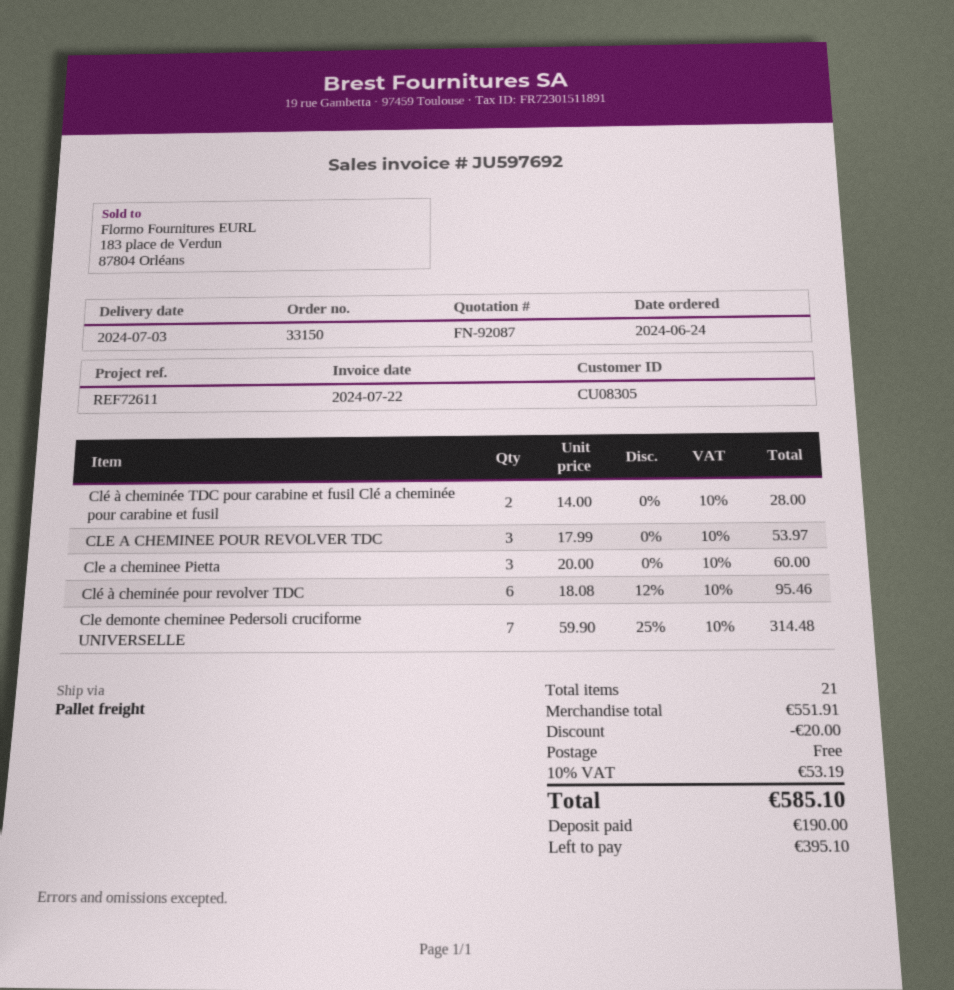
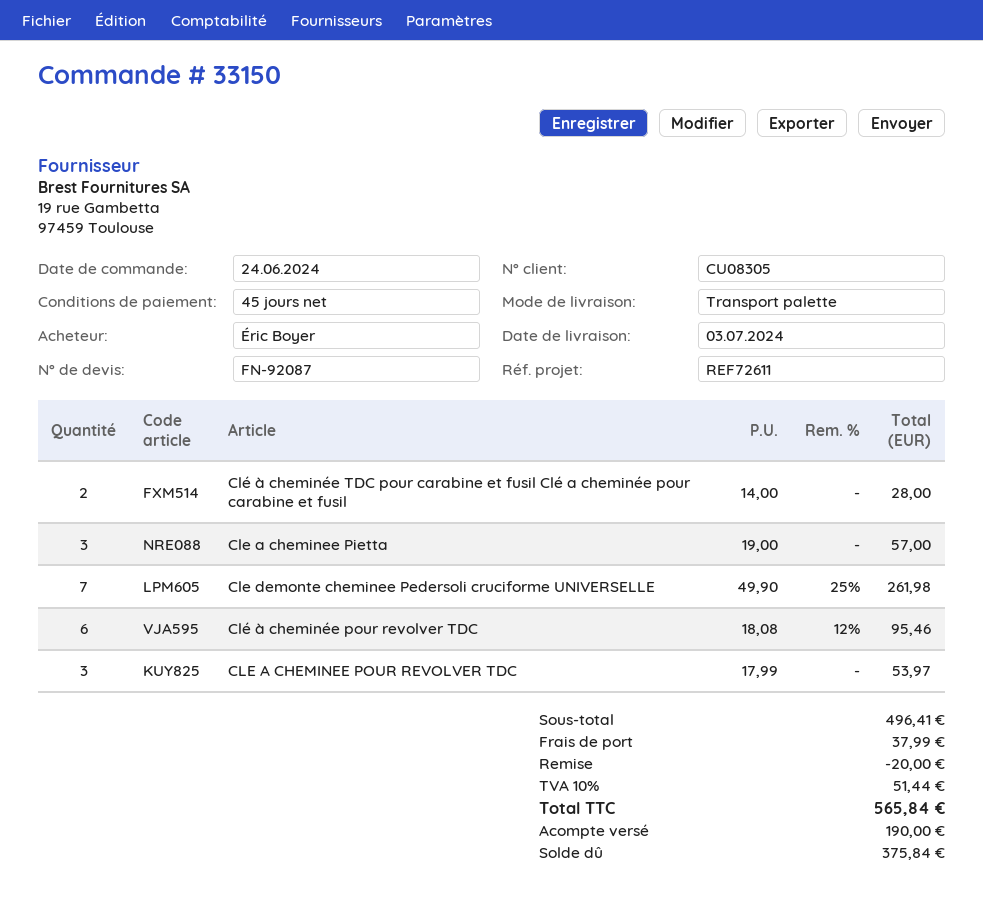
Cle a cheminee Pietta: 3 x 20.00 = 60.00 -> 3 x 19.00 = 57.00
Cle demonte cheminee Pedersoli cruciforme UNIVERSELLE: 7 x 59.90 - 25% = 314.48 -> 7 x 49.90 - 25% = 261.98
subtotal: 551.91 -> 496.41
shipping: 0.00 -> 37.99
tax: 10% = 53.19 -> 10% = 51.44
total: 585.10 -> 565.84
balance: 395.10 -> 375.84

